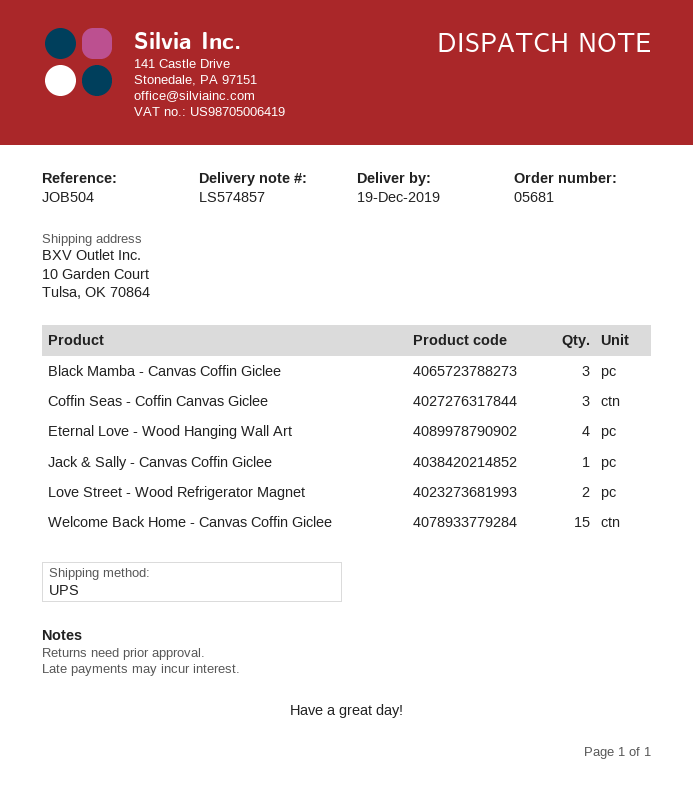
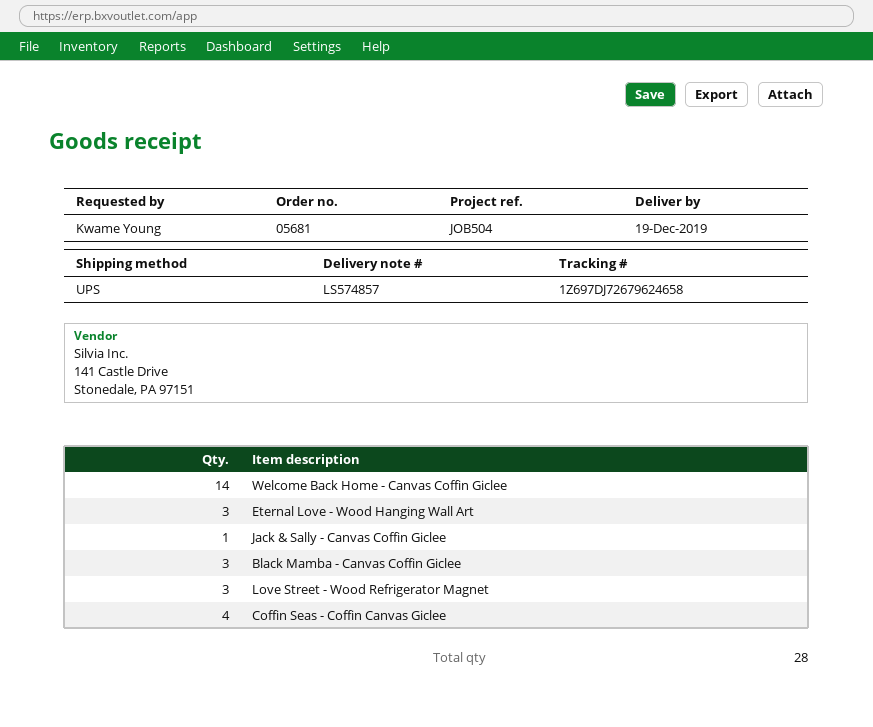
Coffin Seas - Coffin Canvas Giclee: 3 -> 4
Eternal Love - Wood Hanging Wall Art: 4 -> 3
Love Street - Wood Refrigerator Magnet: 2 -> 3
Welcome Back Home - Canvas Coffin Giclee: 15 -> 14

